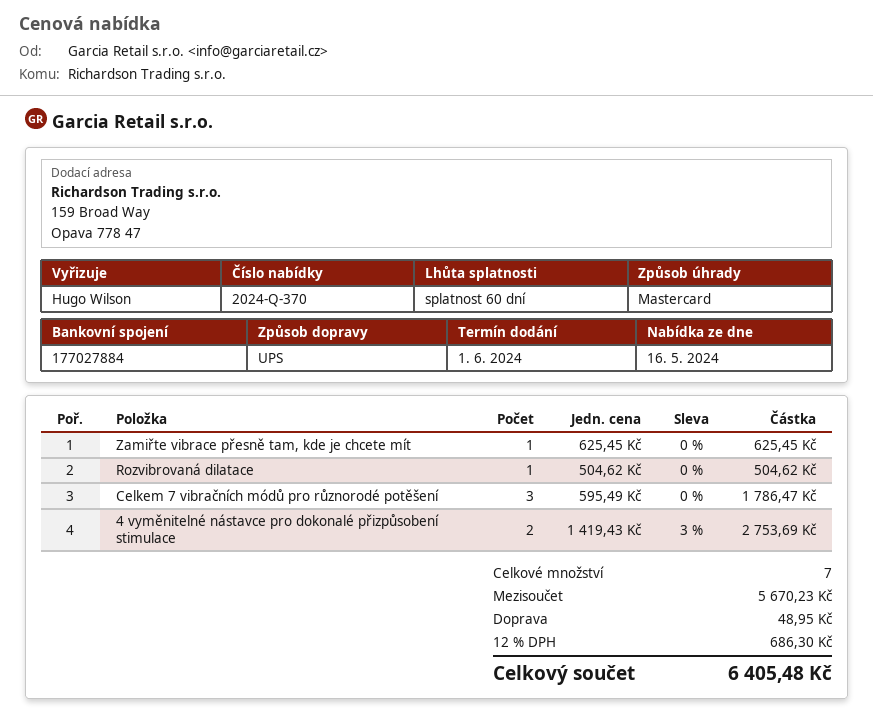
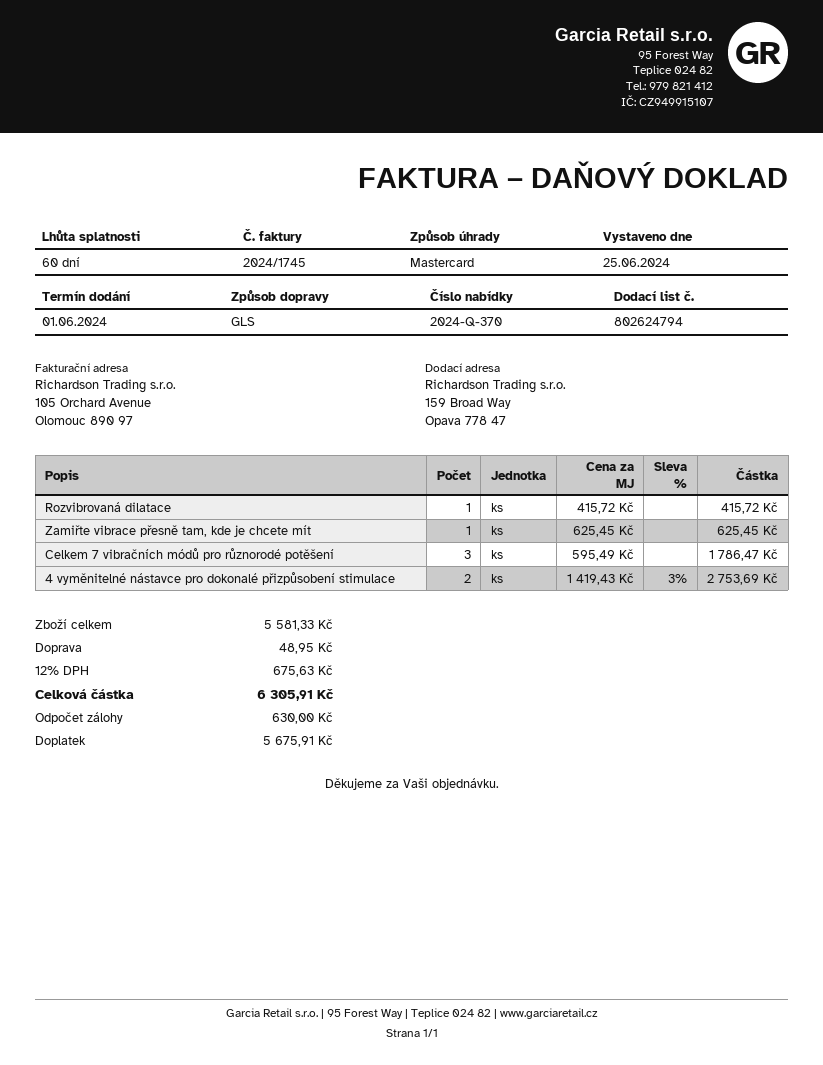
shipping method: UPS -> GLS
Rozvibrovaná dilatace: 1 x 504.62 = 504.62 -> 1 x 415.72 = 415.72
subtotal: 5670.23 -> 5581.33
tax: 12% = 686.30 -> 12% = 675.63
total: 6405.48 -> 6305.91

